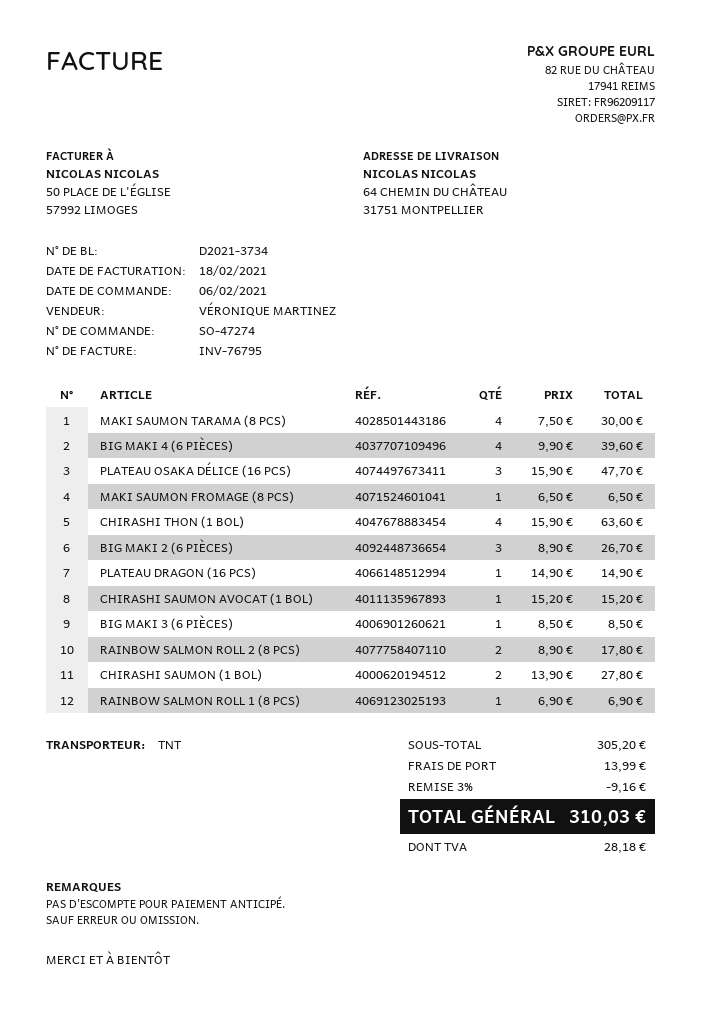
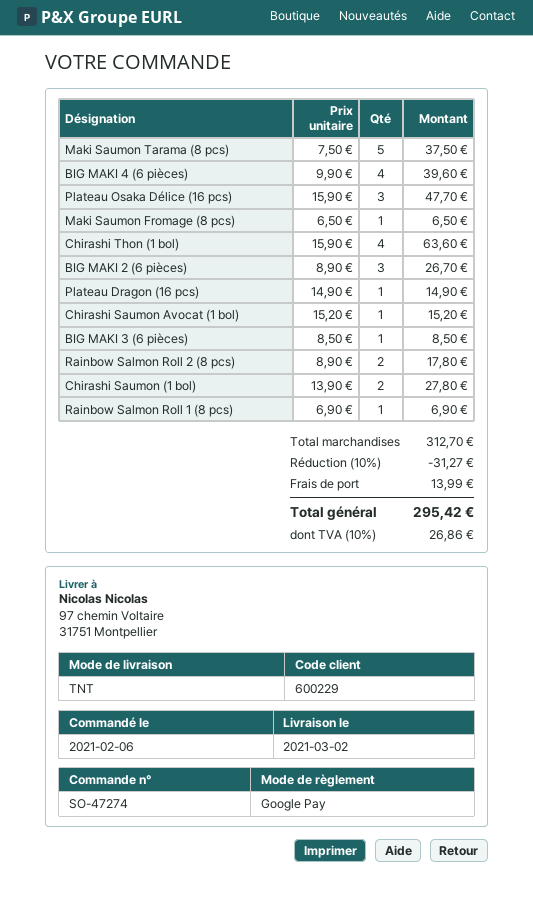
ship to: 64 CHEMIN DU CHÂTEAU, 31751 MONTPELLIER -> 97 chemin Voltaire, 31751 Montpellier
MAKI SAUMON TARAMA (8 PCS): 4 x 7.50 = 30.00 -> 5 x 7.50 = 37.50
subtotal: 305.20 -> 312.70
discount: 3% = 9.16 -> 10% = 31.27
tax: 28.18 -> 26.86
total: 310.03 -> 295.42

